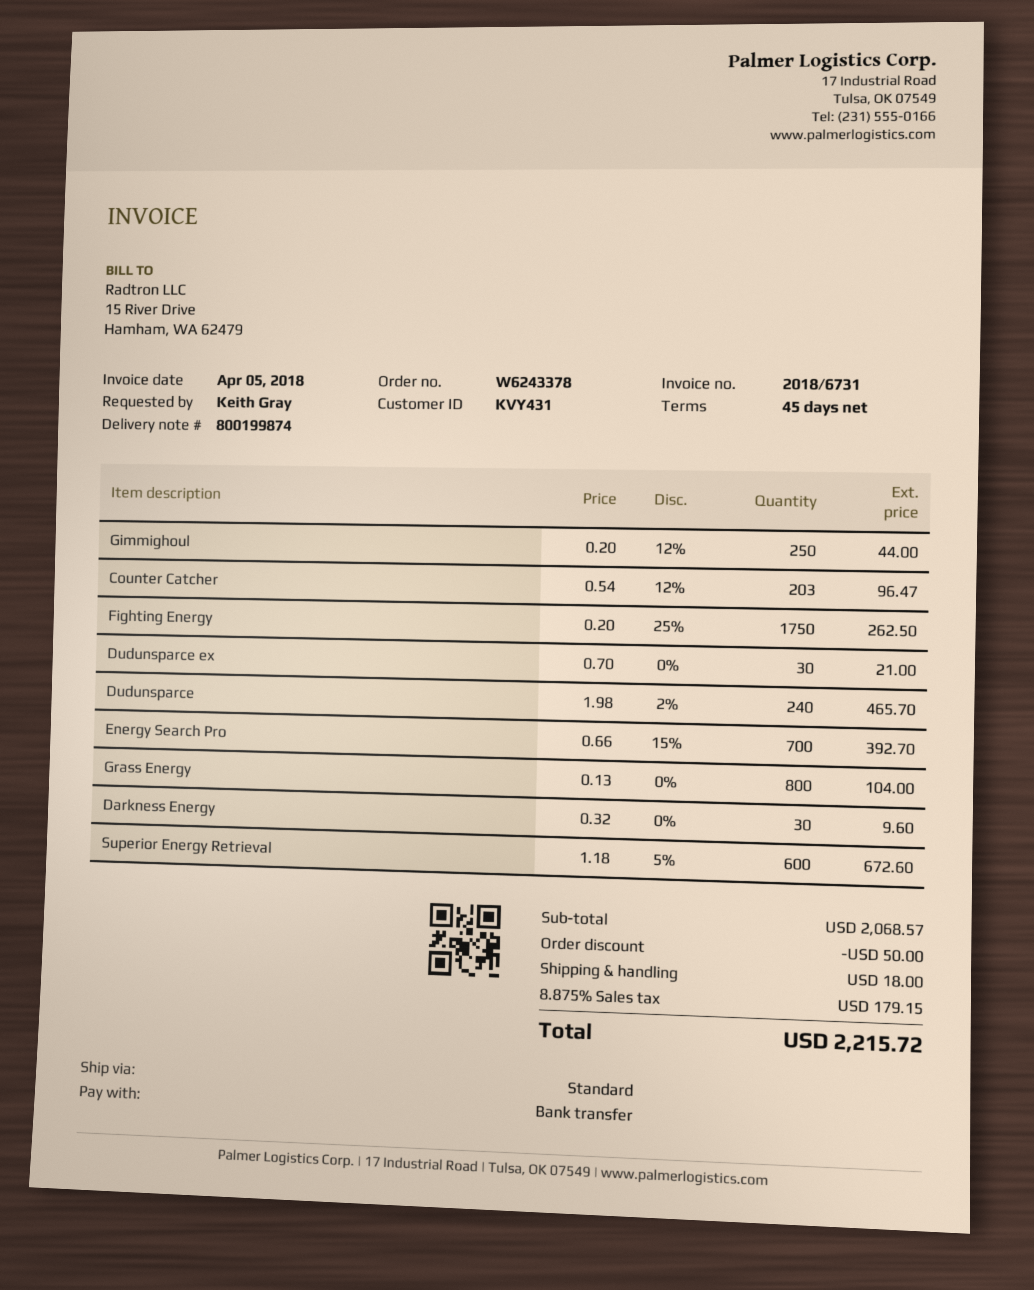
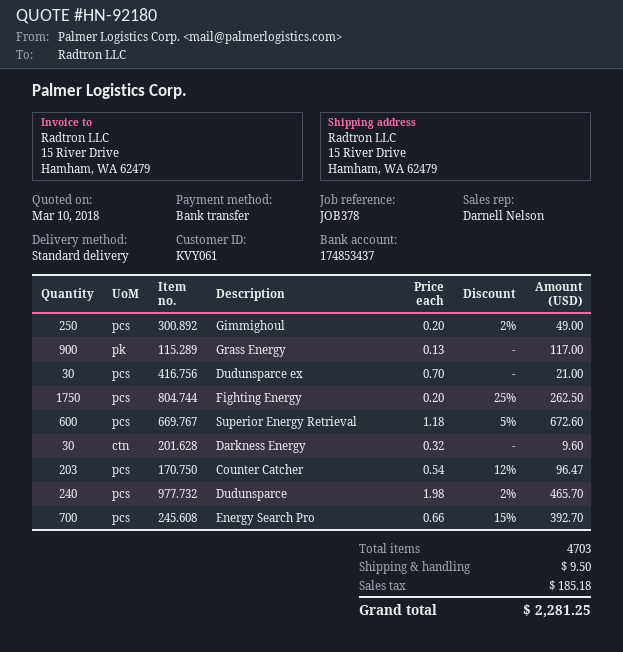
customer number: KVY431 -> KVY061
Gimmighoul: 250 x 0.20 - 12% = 44.00 -> 250 x 0.20 - 2% = 49.00
Grass Energy: 800 x 0.13 = 104.00 -> 900 x 0.13 = 117.00
discount: 50.00 -> none
shipping: 18.00 -> 9.50
tax: 179.15 -> 185.18
total: 2215.72 -> 2281.25

